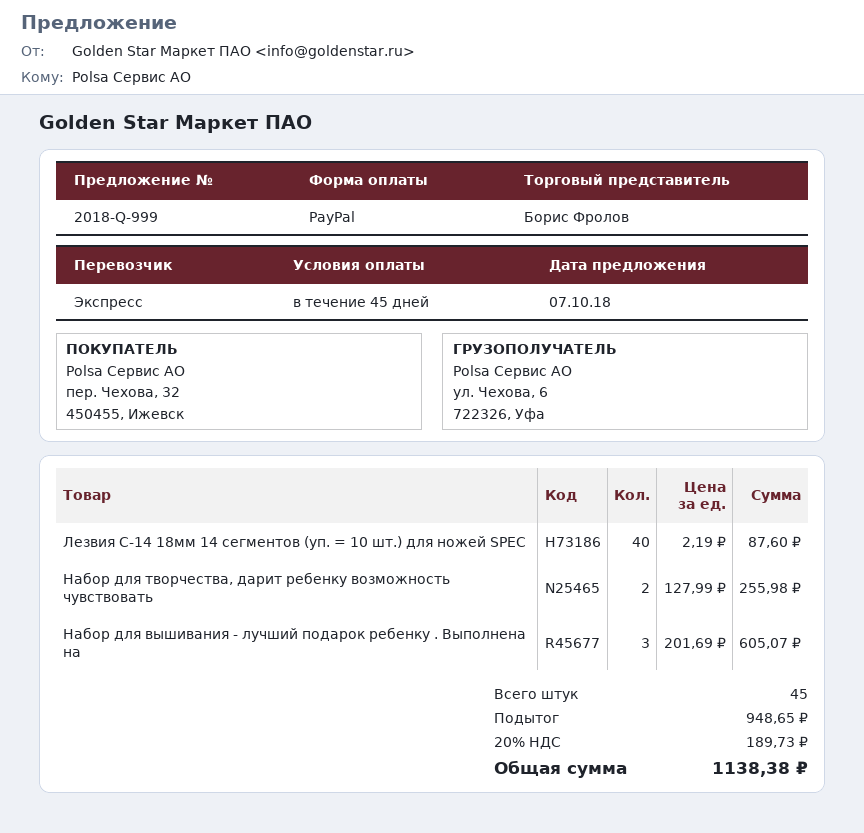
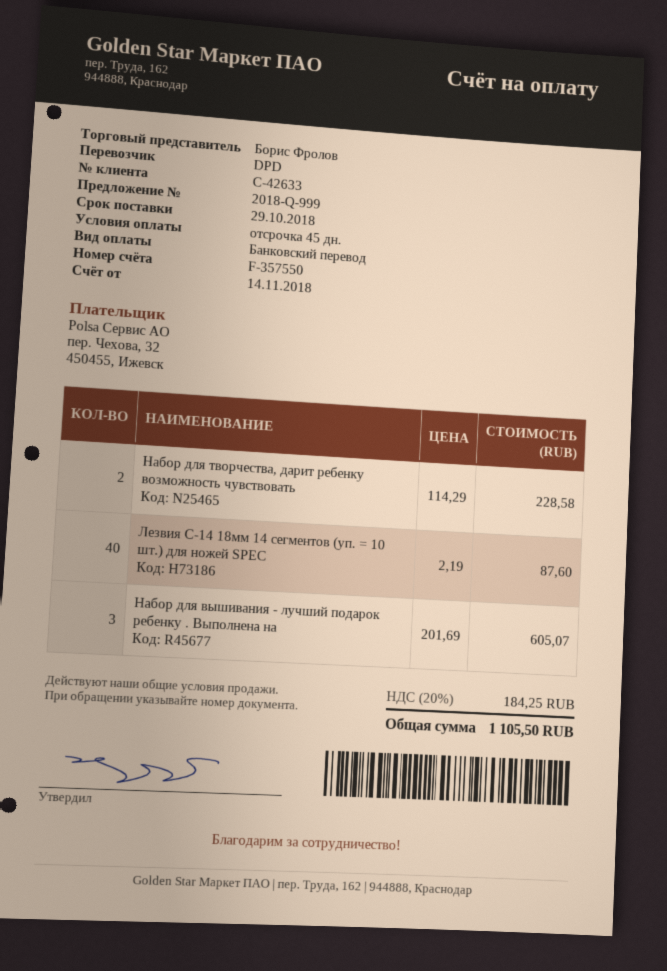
payment method: PayPal -> bank transfer
shipping method: express -> DPD
Набор для творчества, дарит ребенку возможность чувствовать: 2 x 127.99 = 255.98 -> 2 x 114.29 = 228.58
tax: 20% = 189.73 -> 20% = 184.25
total: 1138.38 -> 1105.50

